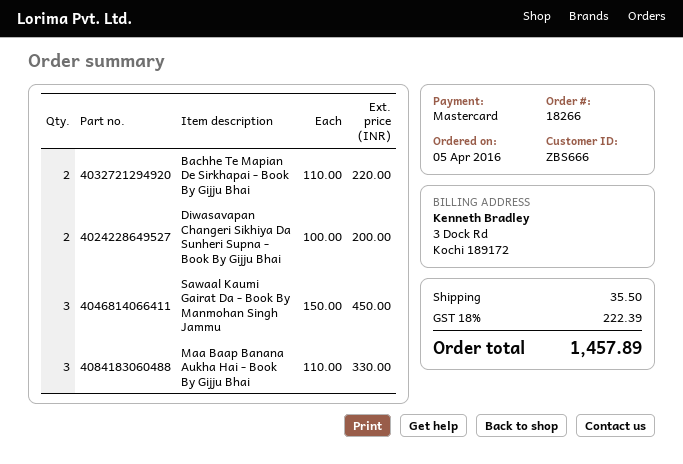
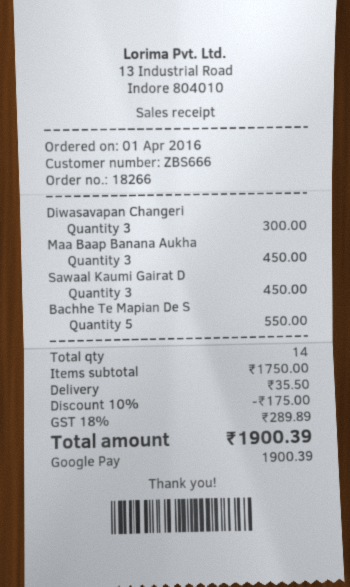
order date: 2016-04-05 -> 2016-04-01
payment method: Mastercard -> Google Pay
Bachhe Te Mapian De Sirkhapai - Book By Gijju Bhai: 2 for 220.00 -> 5 for 550.00
Diwasavapan Changeri Sikhiya Da Sunheri Supna - Book By Gijju Bhai: 2 for 200.00 -> 3 for 300.00
Maa Baap Banana Aukha Hai - Book By Gijju Bhai: 3 for 330.00 -> 3 for 450.00
discount: none -> 10% = 175.00
tax: 18% = 222.39 -> 18% = 289.89
total: 1457.89 -> 1900.39

